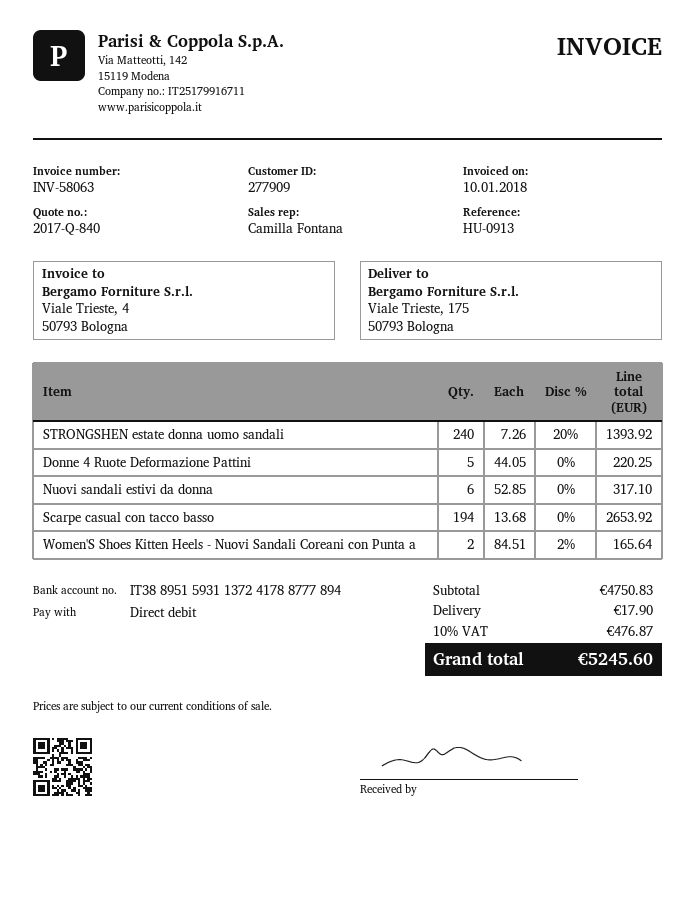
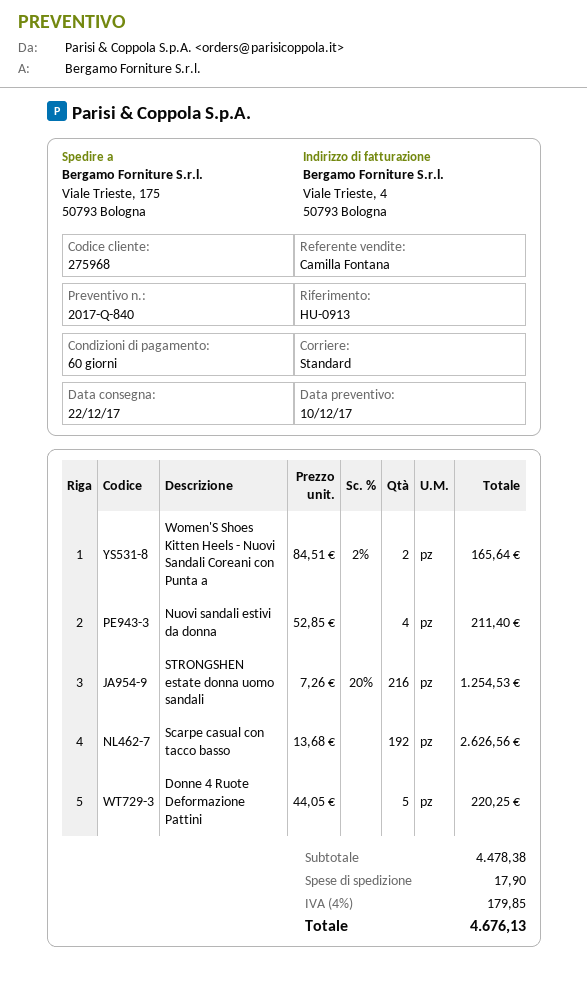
customer number: 277909 -> 275968
STRONGSHEN estate donna uomo sandali: 240 x 7.26 - 20% = 1393.92 -> 216 x 7.26 - 20% = 1254.53
Nuovi sandali estivi da donna: 6 x 52.85 = 317.10 -> 4 x 52.85 = 211.40
Scarpe casual con tacco basso: 194 x 13.68 = 2653.92 -> 192 x 13.68 = 2626.56
subtotal: 4750.83 -> 4478.38
tax: 10% = 476.87 -> 4% = 179.85
total: 5245.60 -> 4676.13

